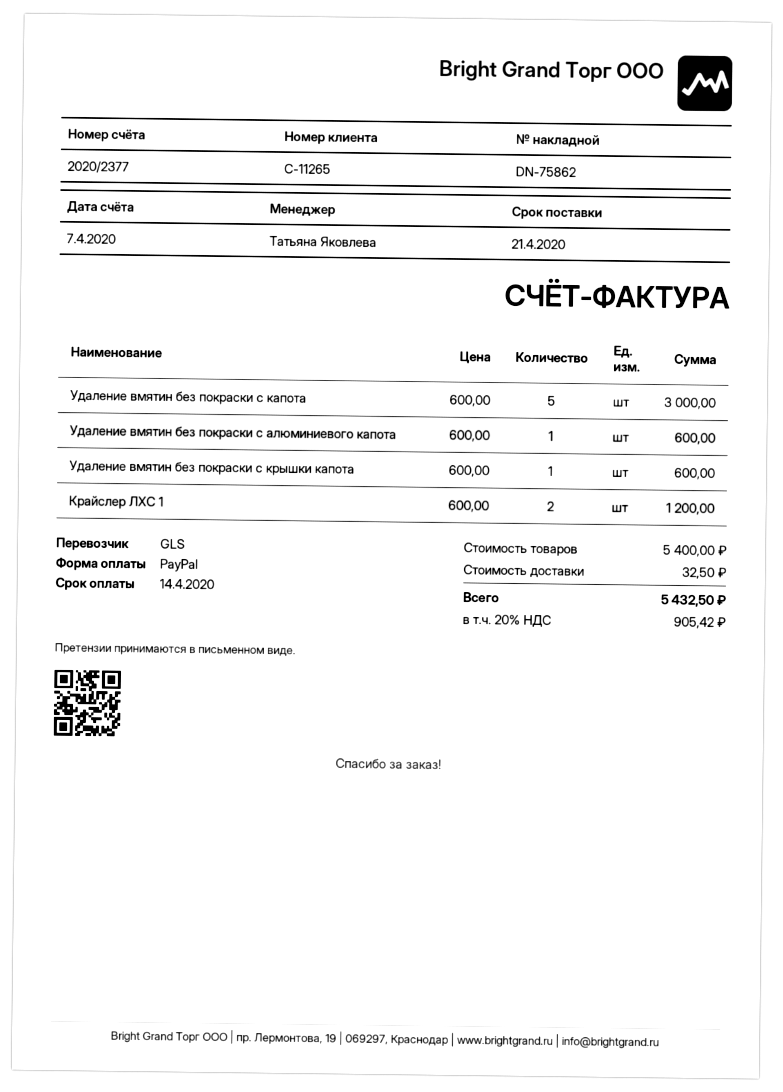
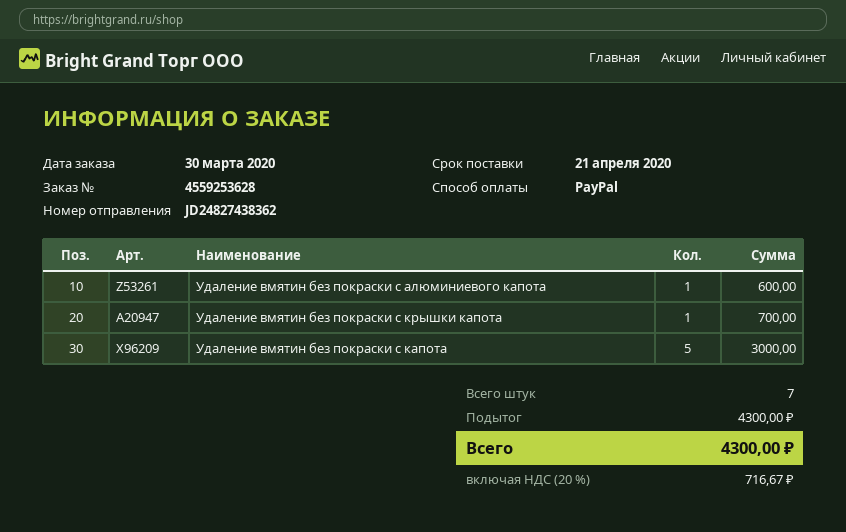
Удаление вмятин без покраски с крышки капота: 1 for 600.00 -> 1 for 700.00
Крайслер ЛХС 1: 2 for 1200.00 -> none
subtotal: 5400.00 -> 4300.00
shipping: 32.50 -> none
tax: 20% = 905.42 -> 20% = 716.67
total: 5432.50 -> 4300.00

